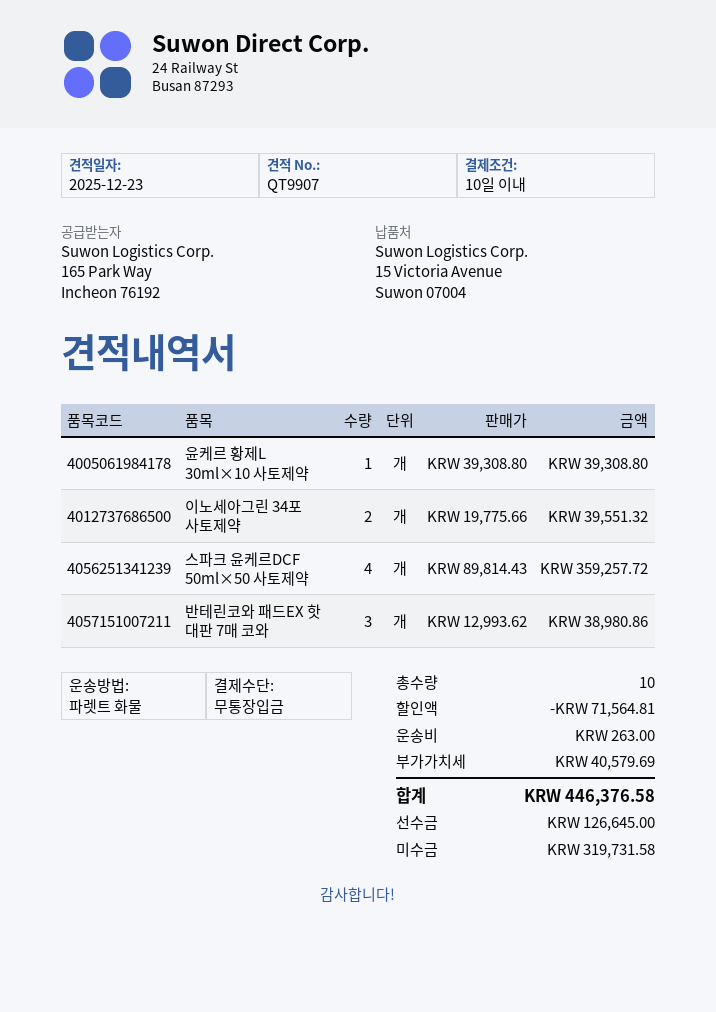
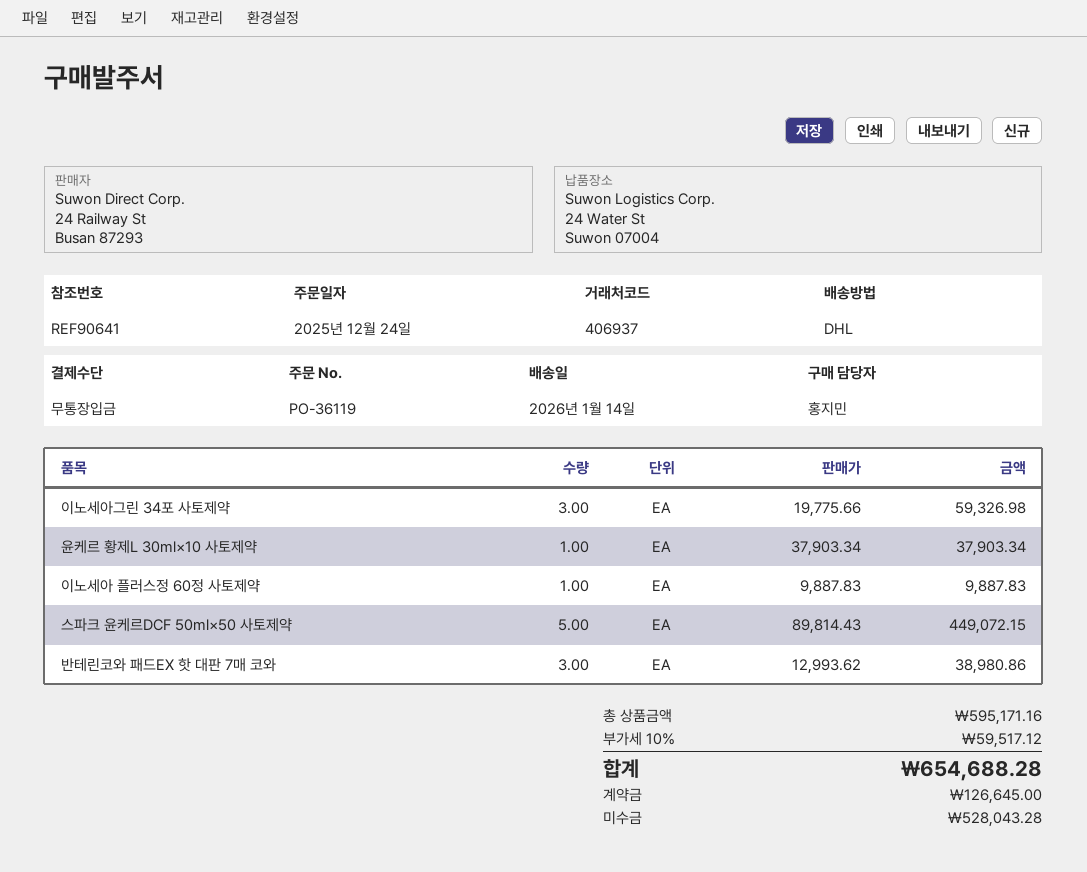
shipping method: pallet freight -> DHL
ship to: 15 Victoria Avenue, Suwon 07004 -> 24 Water St, Suwon 07004
윤케르 황제L 30ml×10 사토제약: 1 x 39308.80 = 39308.80 -> 1 x 37903.34 = 37903.34
이노세아그린 34포 사토제약: 2 x 19775.66 = 39551.32 -> 3 x 19775.66 = 59326.98
스파크 윤케르DCF 50ml×50 사토제약: 4 x 89814.43 = 359257.72 -> 5 x 89814.43 = 449072.15
이노세아 플러스정 60정 사토제약: none -> 1 x 9887.83 = 9887.83
discount: 71564.81 -> none
shipping: 263.00 -> none
tax: 40579.69 -> 59517.12
total: 446376.58 -> 654688.28
balance: 319731.58 -> 528043.28

